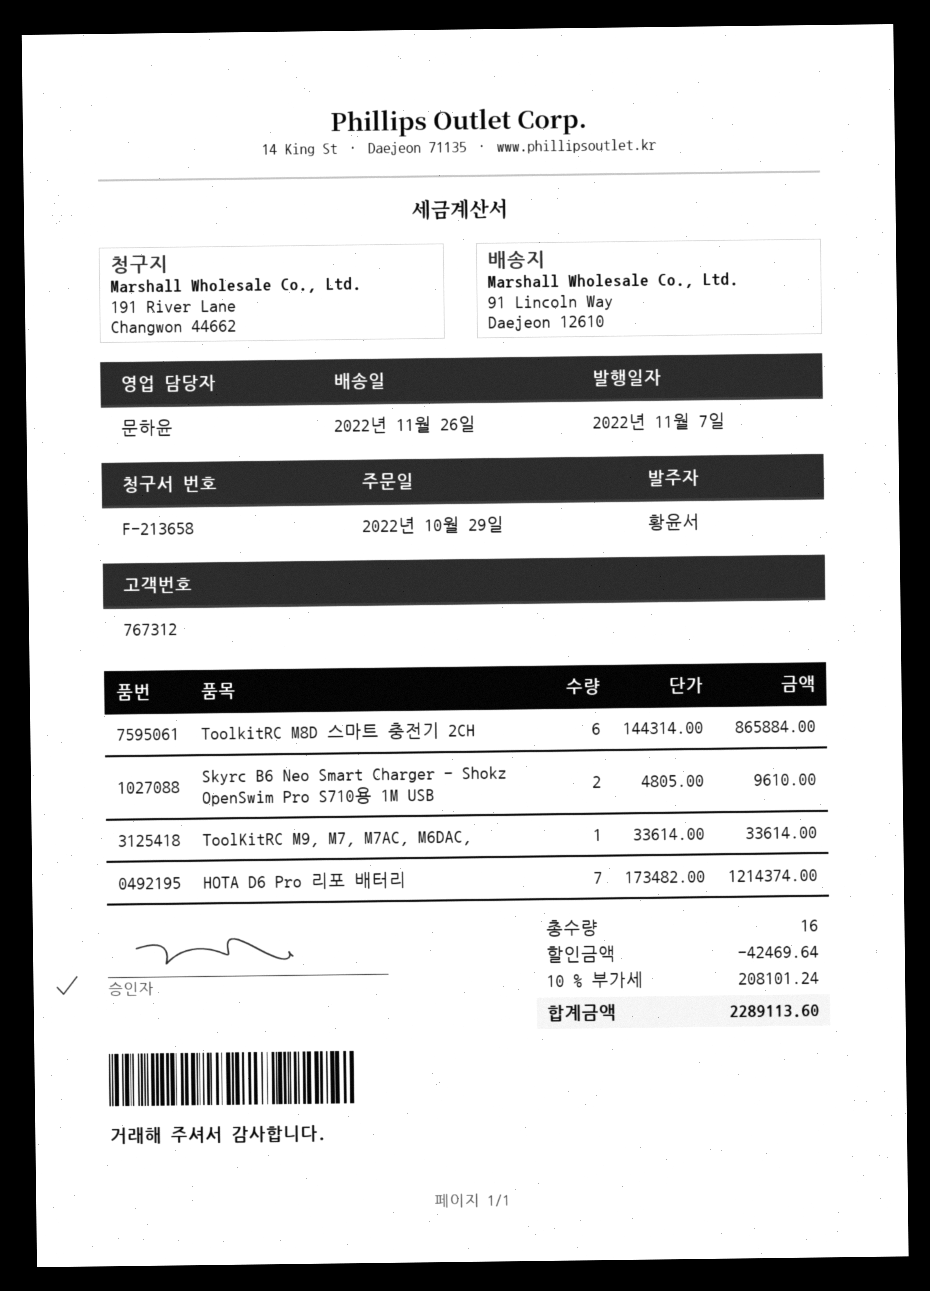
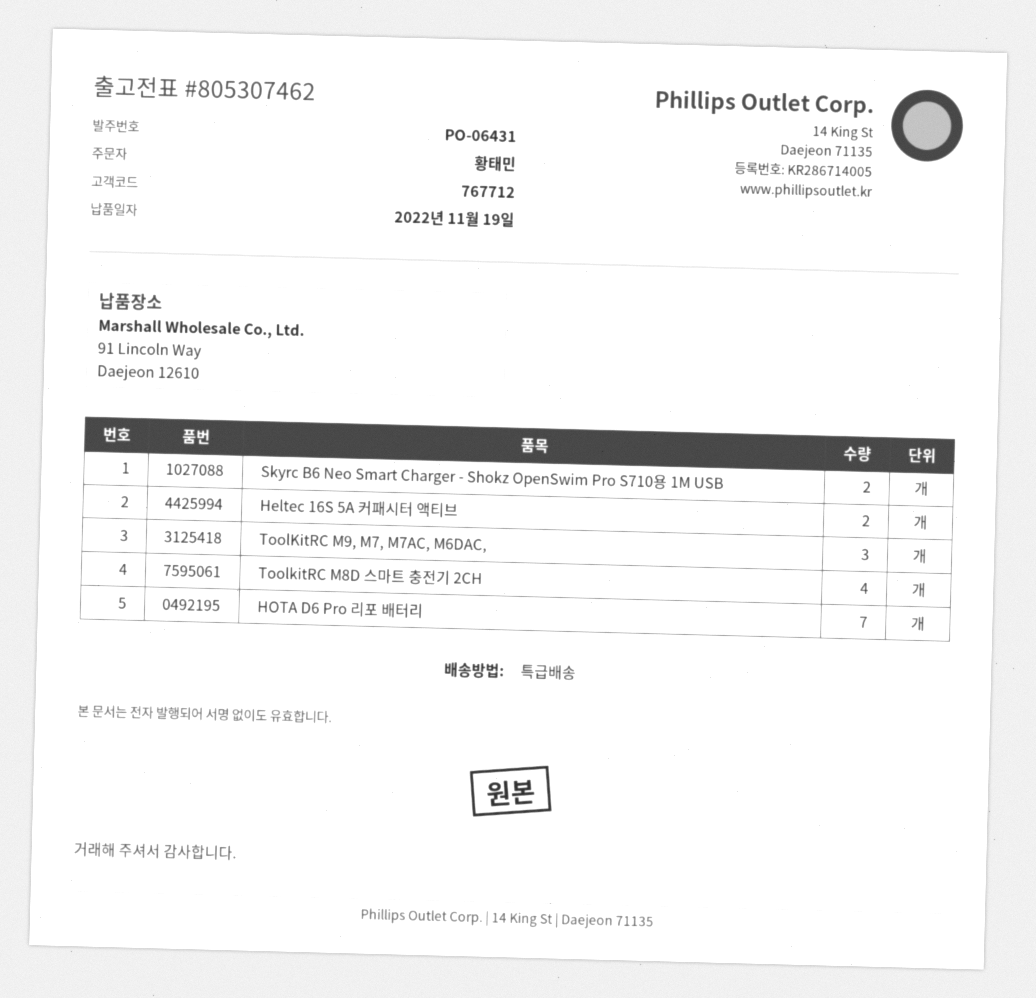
delivery date: 2022-11-26 -> 2022-11-19
customer number: 767312 -> 767712
ordered by: 황윤서 -> 황태민
ToolkitRC M8D 스마트 충전기 2CH: 6 -> 4
ToolKitRC M9, M7, M7AC, M6DAC,: 1 -> 3
Heltec 16S 5A 커패시터 액티브: none -> 2

